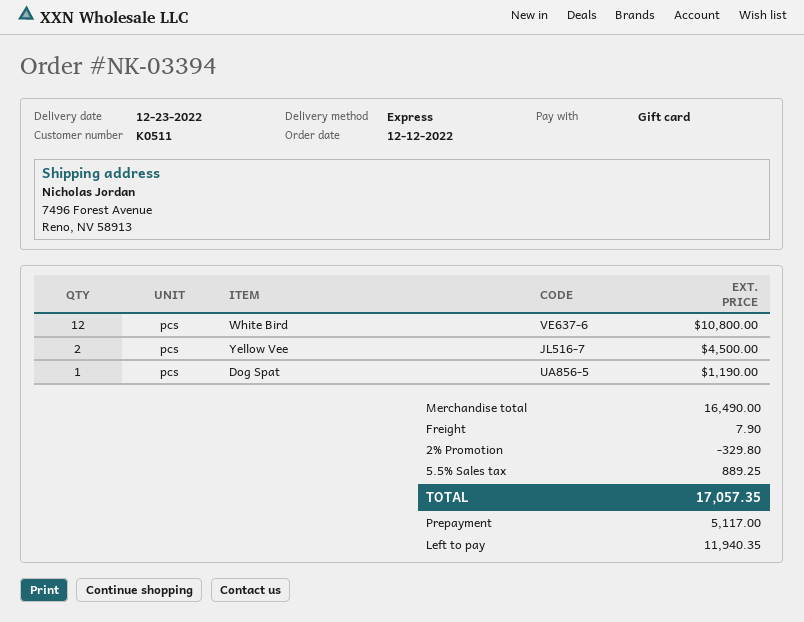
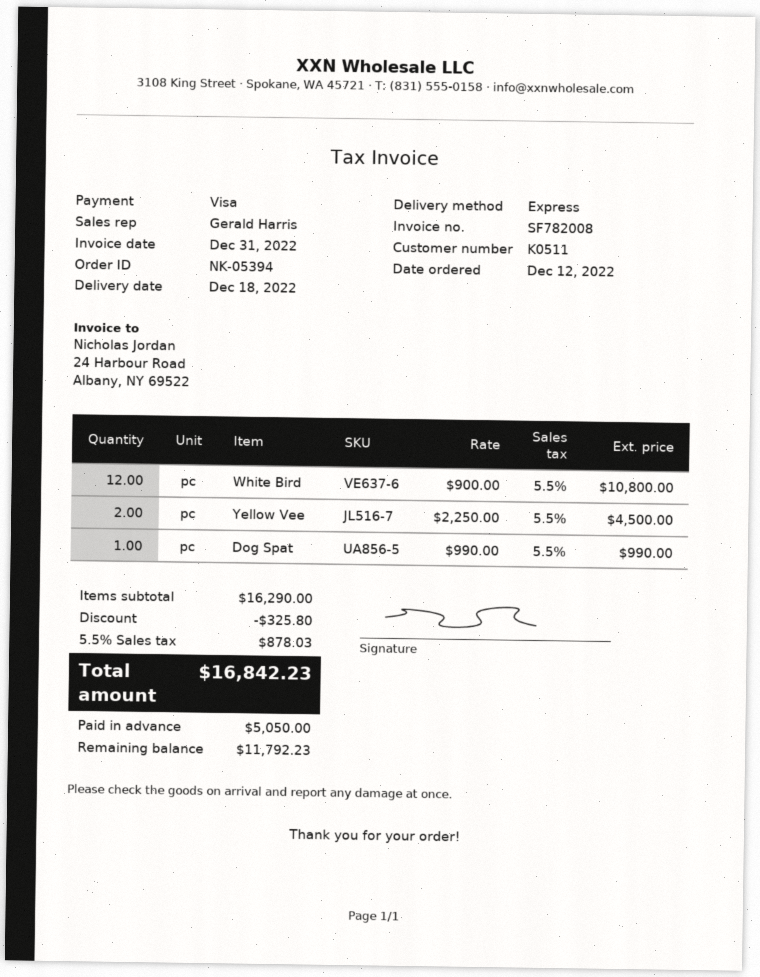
order number: NK-03394 -> NK-05394
delivery date: 2022-12-23 -> 2022-12-18
payment method: gift card -> Visa
Dog Spat: 1 for 1190.00 -> 1 for 990.00
subtotal: 16490.00 -> 16290.00
discount: 329.80 -> 325.80
shipping: 7.90 -> none
tax: 5.5% = 889.25 -> 5.5% = 878.03
total: 17057.35 -> 16842.23
deposit: 5117.00 -> 5050.00
balance: 11940.35 -> 11792.23

